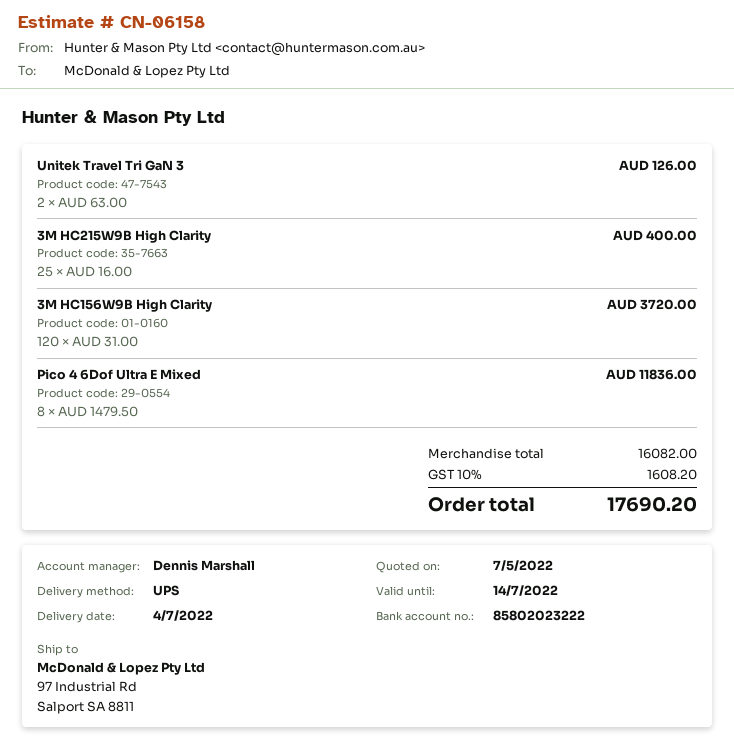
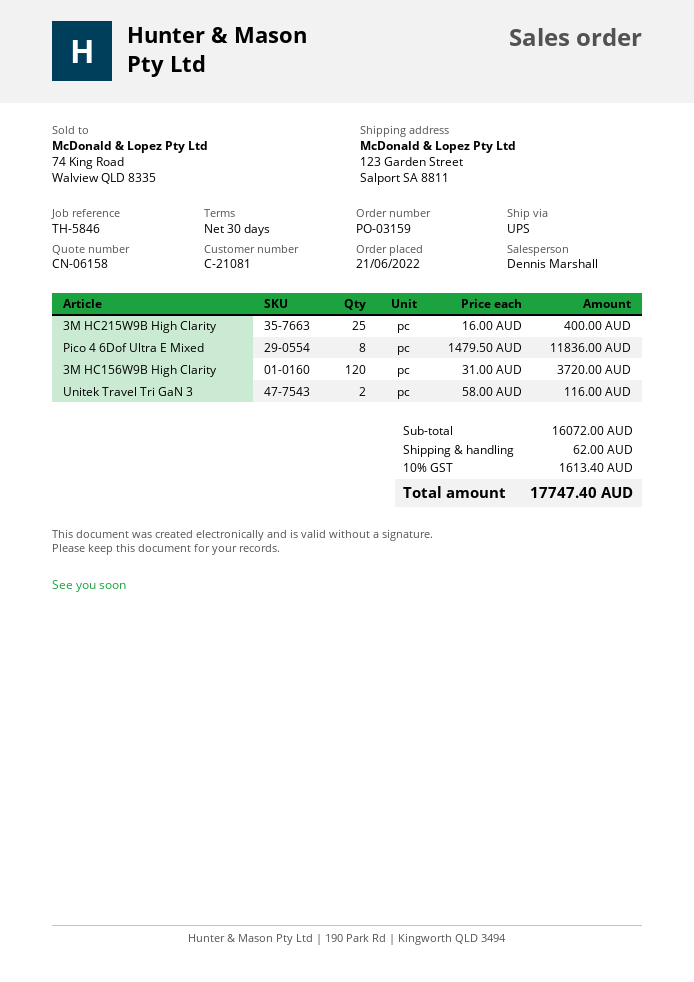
ship to: 97 Industrial Rd, Salport SA 8811 -> 123 Garden Street, Salport SA 8811
Unitek Travel Tri GaN 3: 2 x 63.00 = 126.00 -> 2 x 58.00 = 116.00
subtotal: 16082.00 -> 16072.00
shipping: none -> 62.00
tax: 10% = 1608.20 -> 10% = 1613.40
total: 17690.20 -> 17747.40

